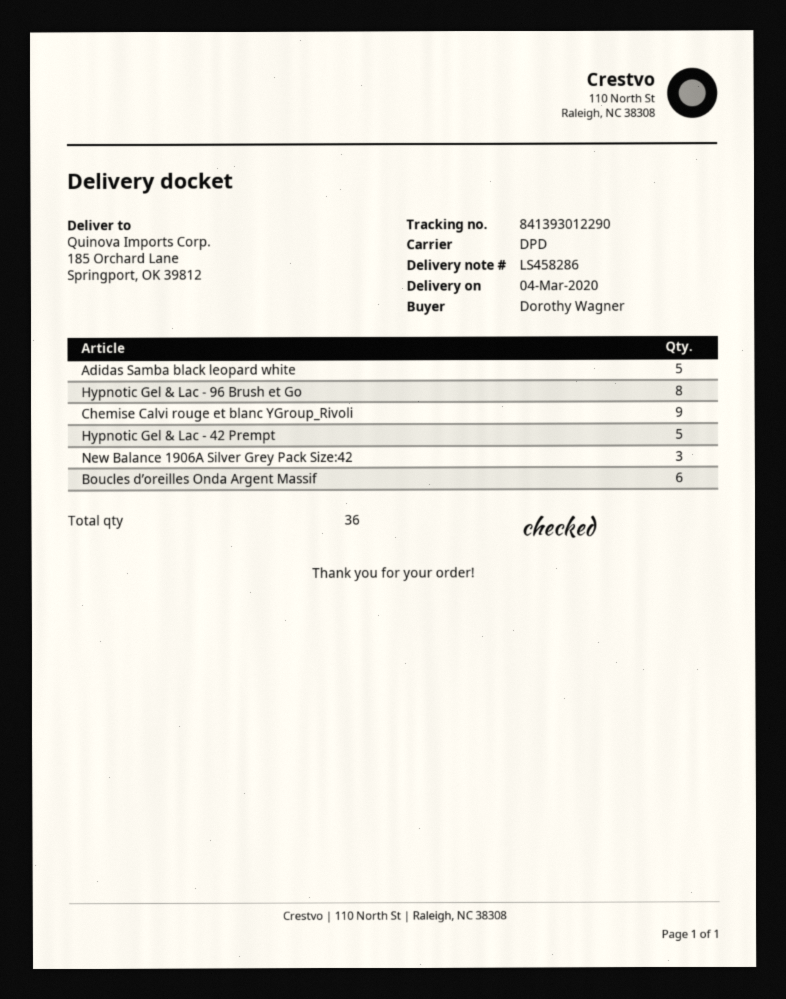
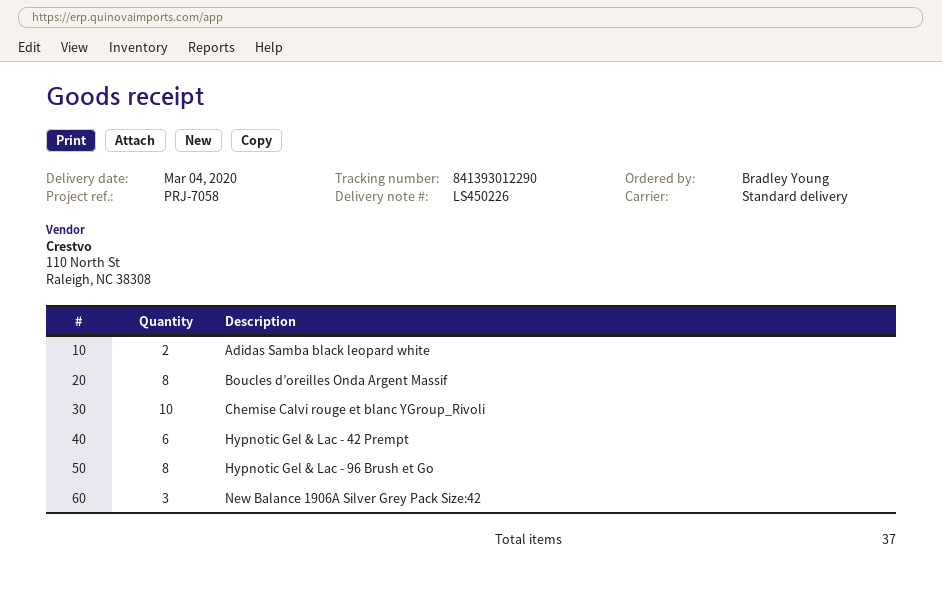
delivery note number: LS458286 -> LS450226
ordered by: Dorothy Wagner -> Bradley Young
shipping method: DPD -> standard
Adidas Samba black leopard white: 5 -> 2
Chemise Calvi rouge et blanc YGroup_Rivoli: 9 -> 10
Hypnotic Gel & Lac - 42 Prempt: 5 -> 6
Boucles d’oreilles Onda Argent Massif: 6 -> 8
total quantity: 36 -> 37

